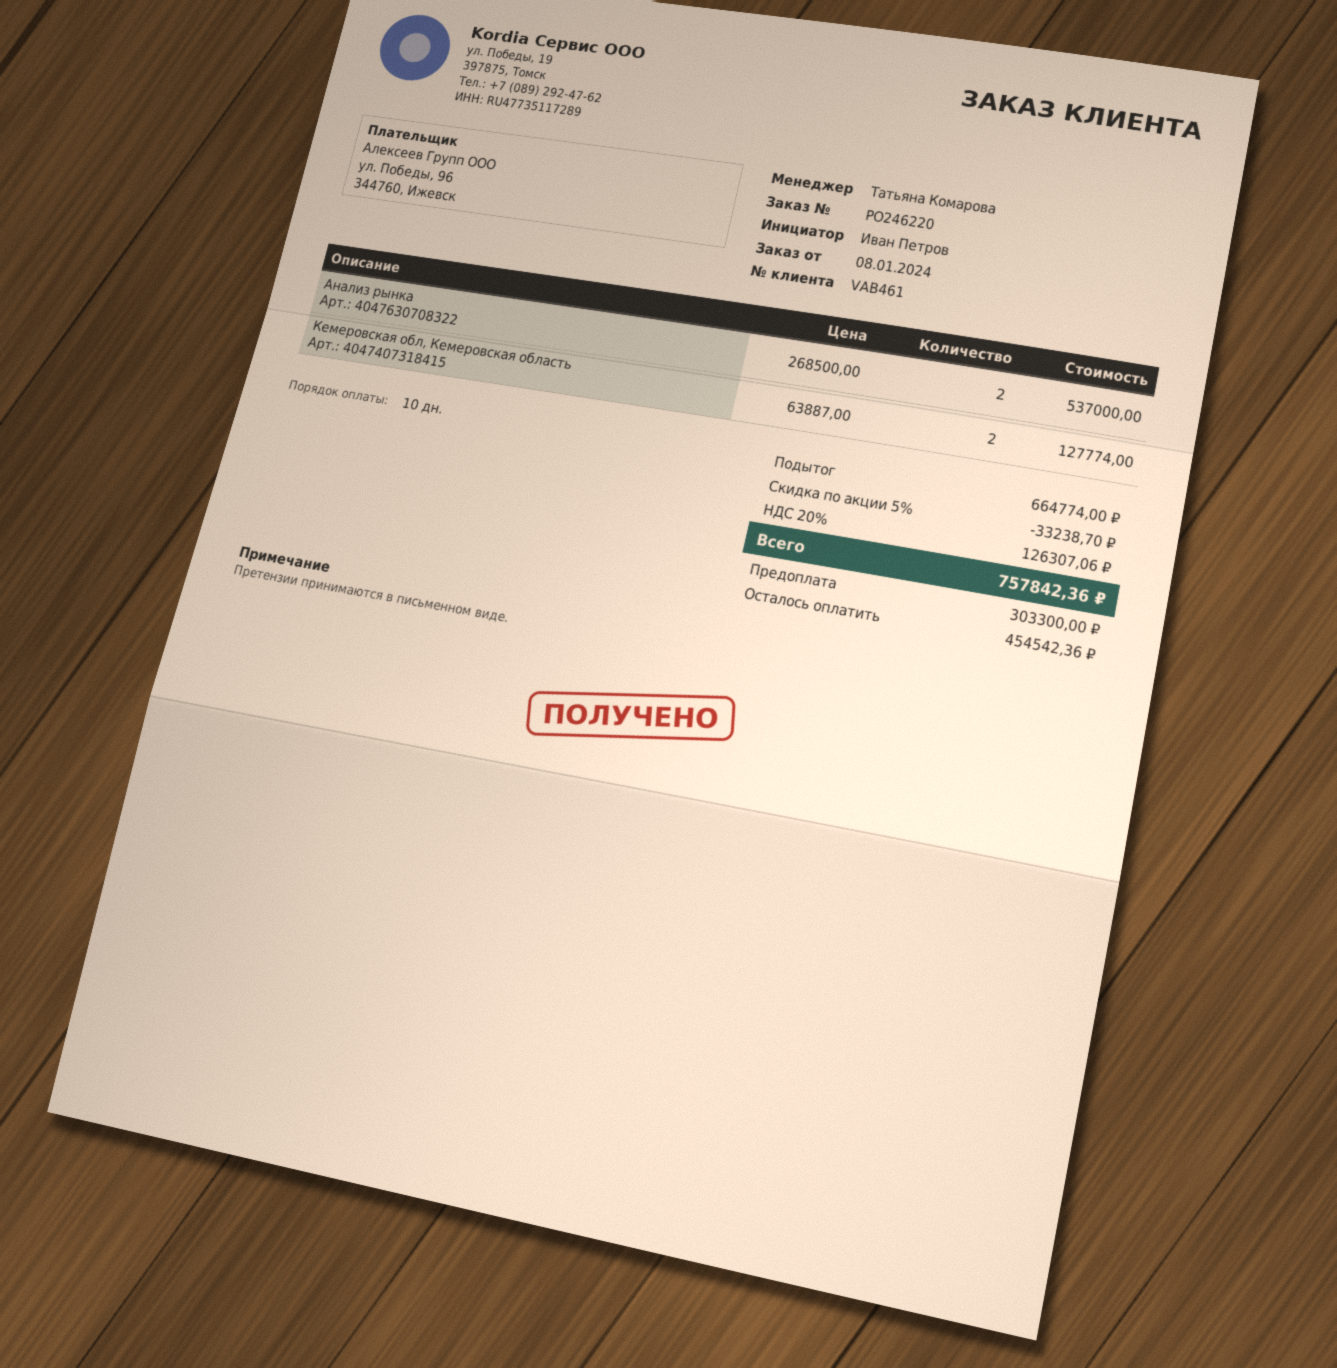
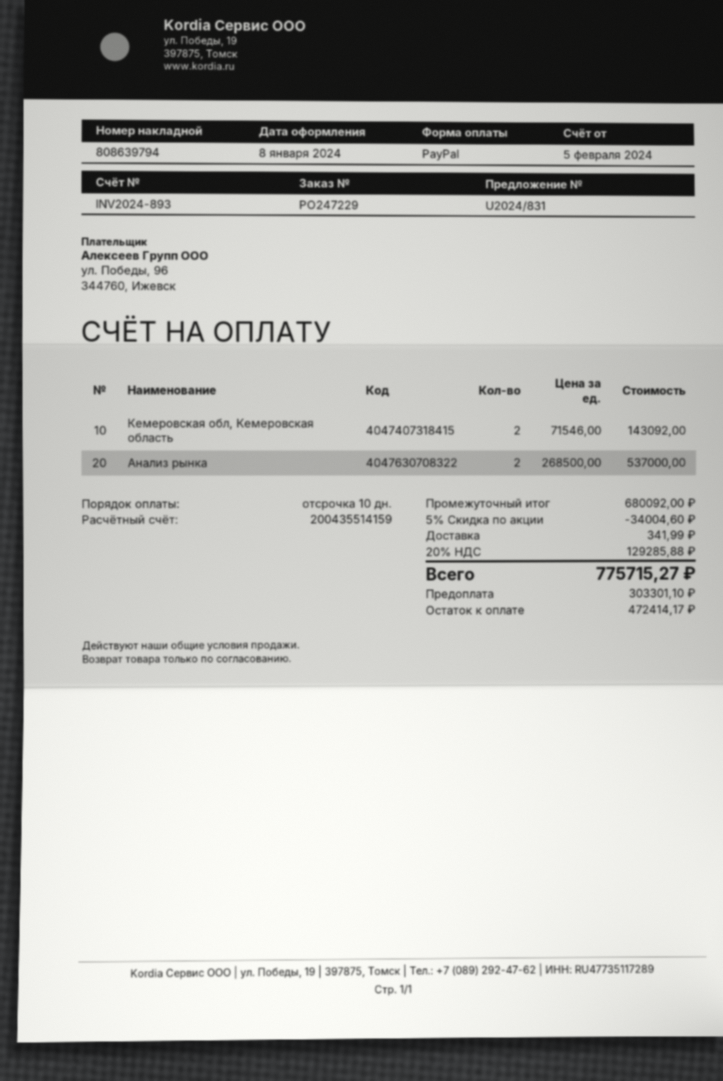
order number: PO246220 -> PO247229
Кемеровская обл, Кемеровская область: 2 x 63887.00 = 127774.00 -> 2 x 71546.00 = 143092.00
subtotal: 664774.00 -> 680092.00
discount: 5% = 33238.70 -> 5% = 34004.60
shipping: none -> 341.99
tax: 20% = 126307.06 -> 20% = 129285.88
total: 757842.36 -> 775715.27
deposit: 303300.00 -> 303301.10
balance: 454542.36 -> 472414.17

